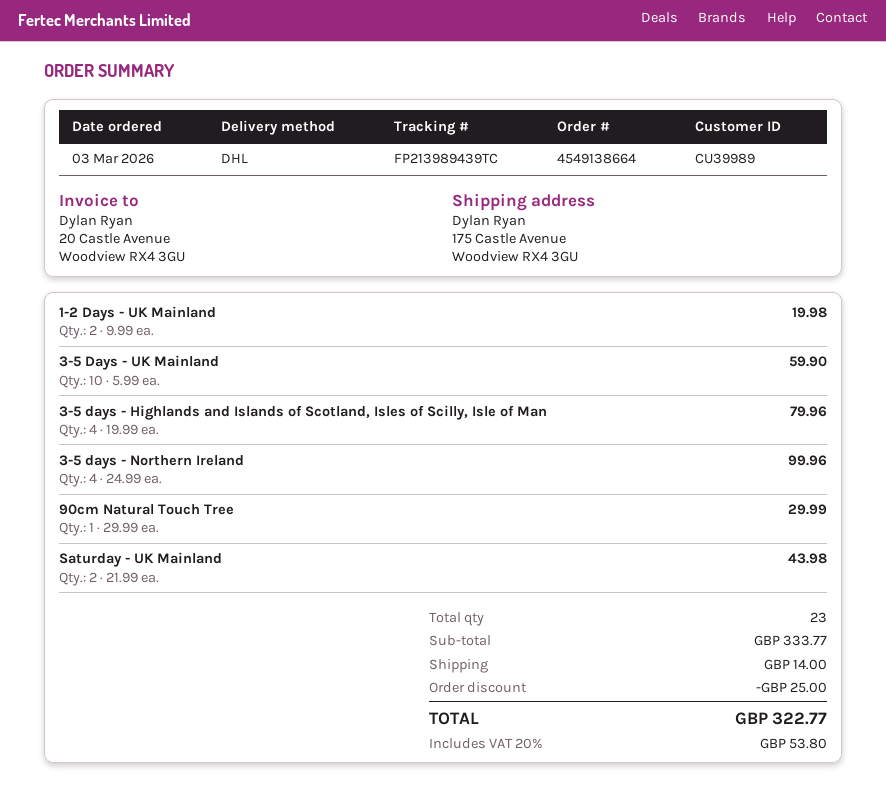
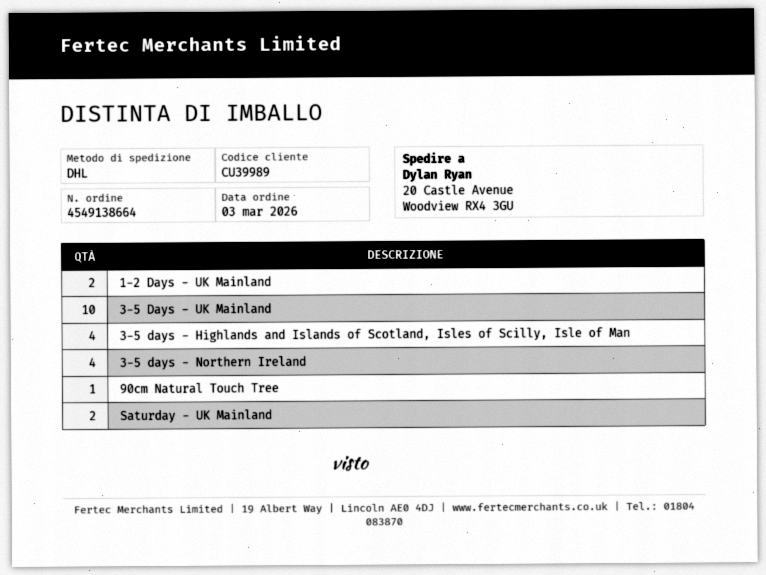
ship to: 175 Castle Avenue, Woodview RX4 3GU -> 20 Castle Avenue, Woodview RX4 3GU

